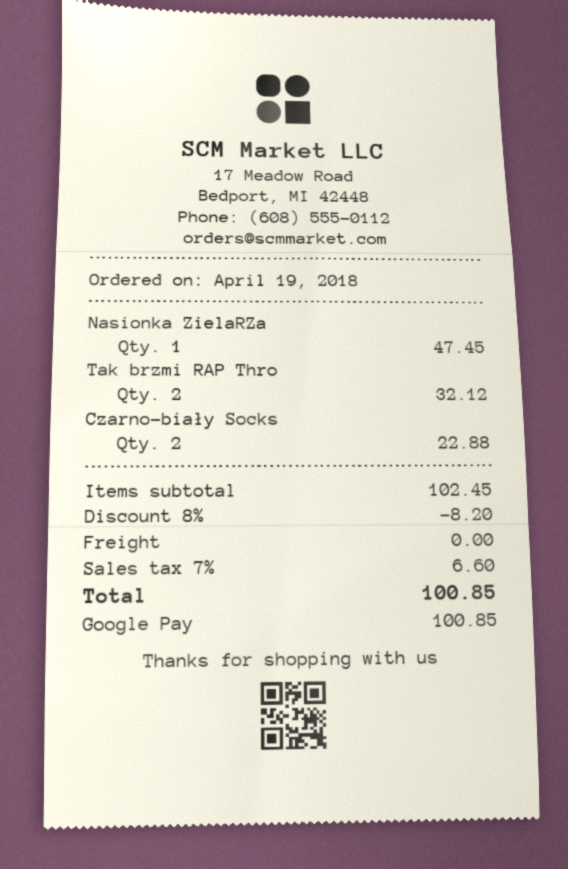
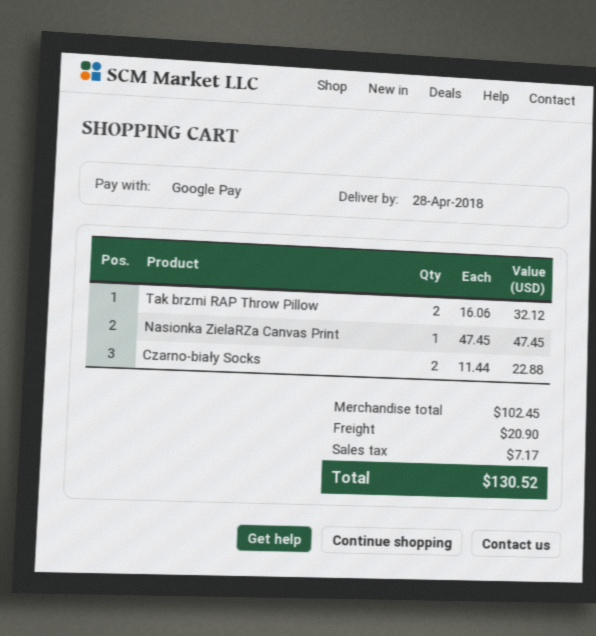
discount: 8% = 8.20 -> none
shipping: 0.00 -> 20.90
tax: 6.60 -> 7.17
total: 100.85 -> 130.52

